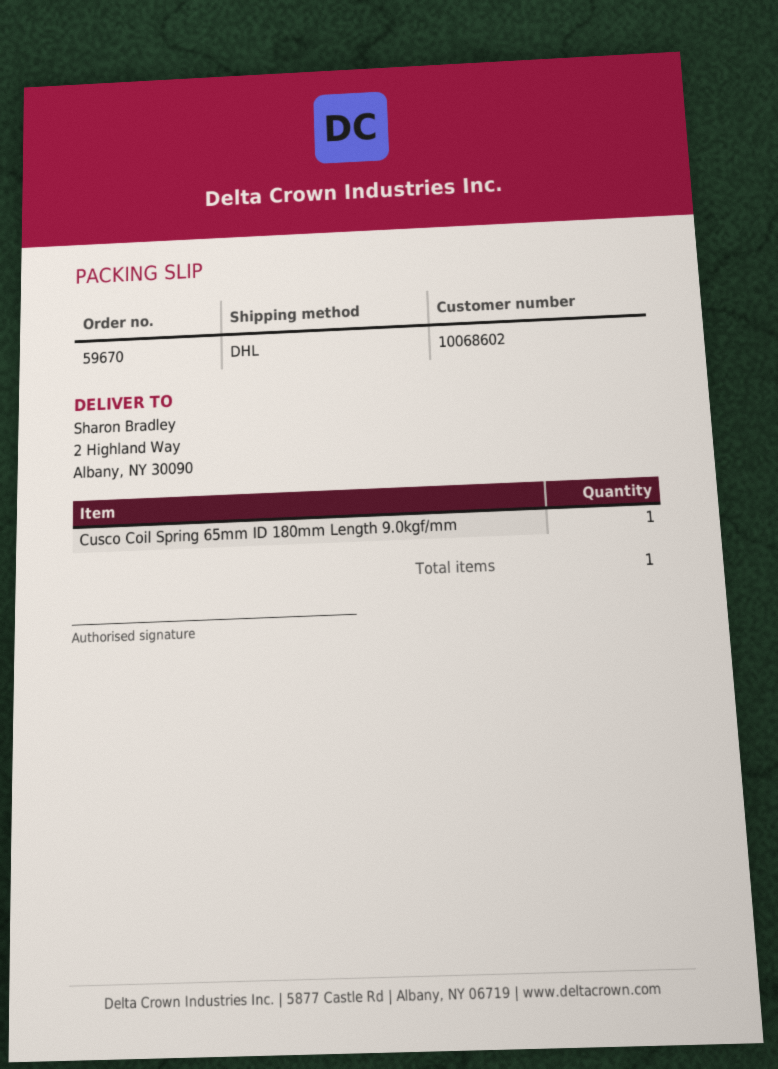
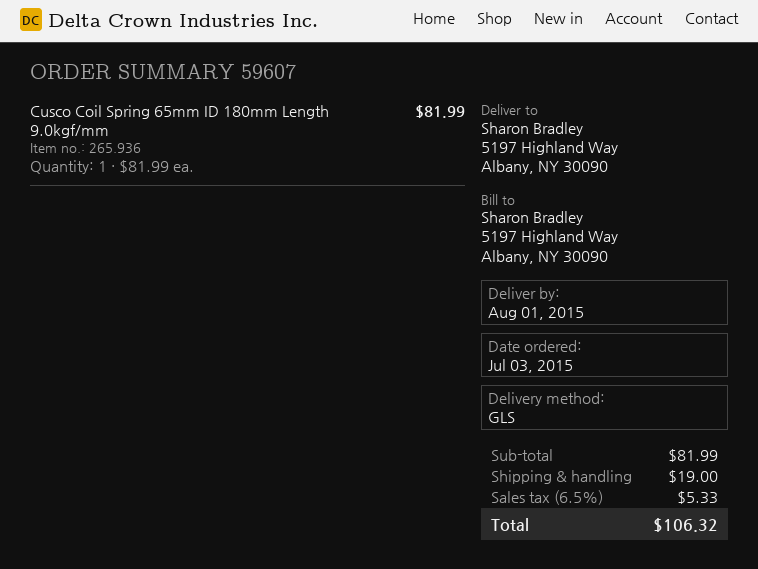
order number: 59670 -> 59607
shipping method: DHL -> GLS
ship to: 2 Highland Way, Albany, NY 30090 -> 5197 Highland Way, Albany, NY 30090

